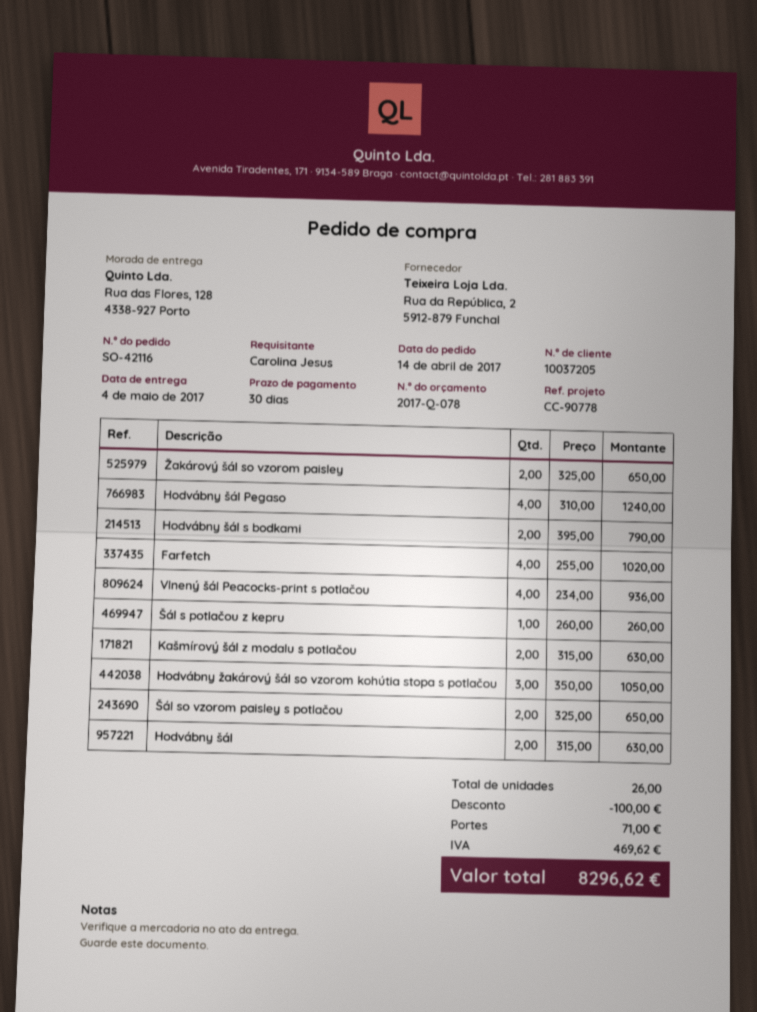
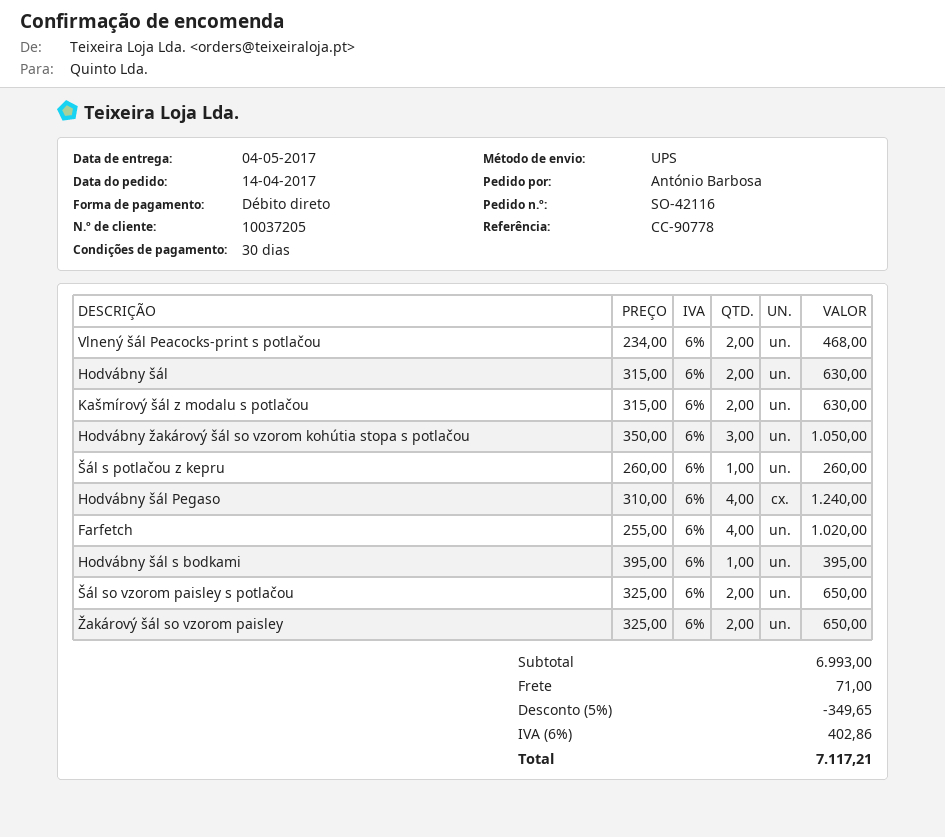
ordered by: Carolina Jesus -> António Barbosa
Hodvábny šál s bodkami: 2 x 395.00 = 790.00 -> 1 x 395.00 = 395.00
Vlnený šál Peacocks-print s potlačou: 4 x 234.00 = 936.00 -> 2 x 234.00 = 468.00
discount: 100.00 -> 349.65
tax: 469.62 -> 402.86
total: 8296.62 -> 7117.21

